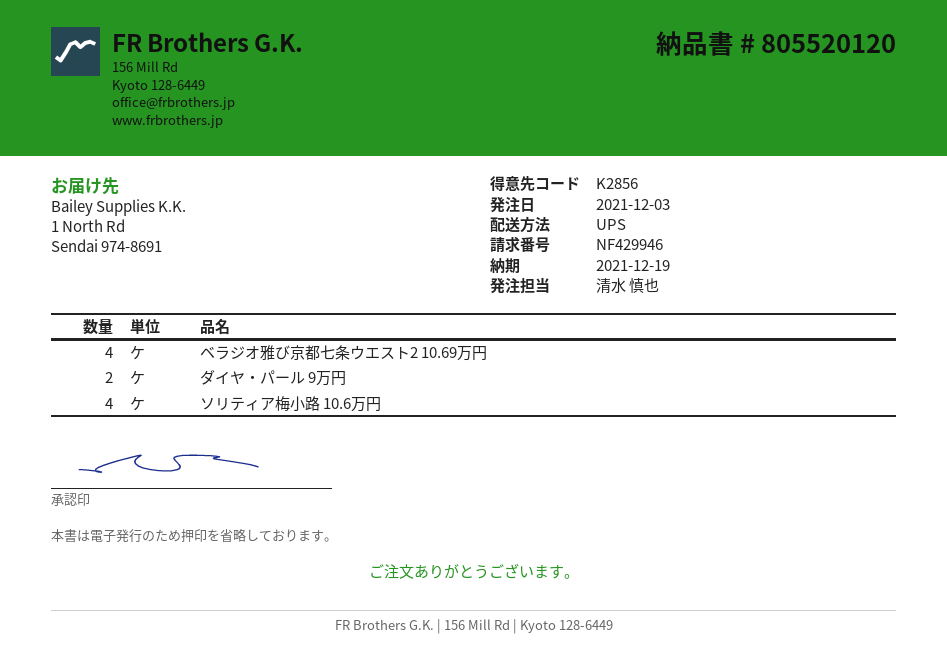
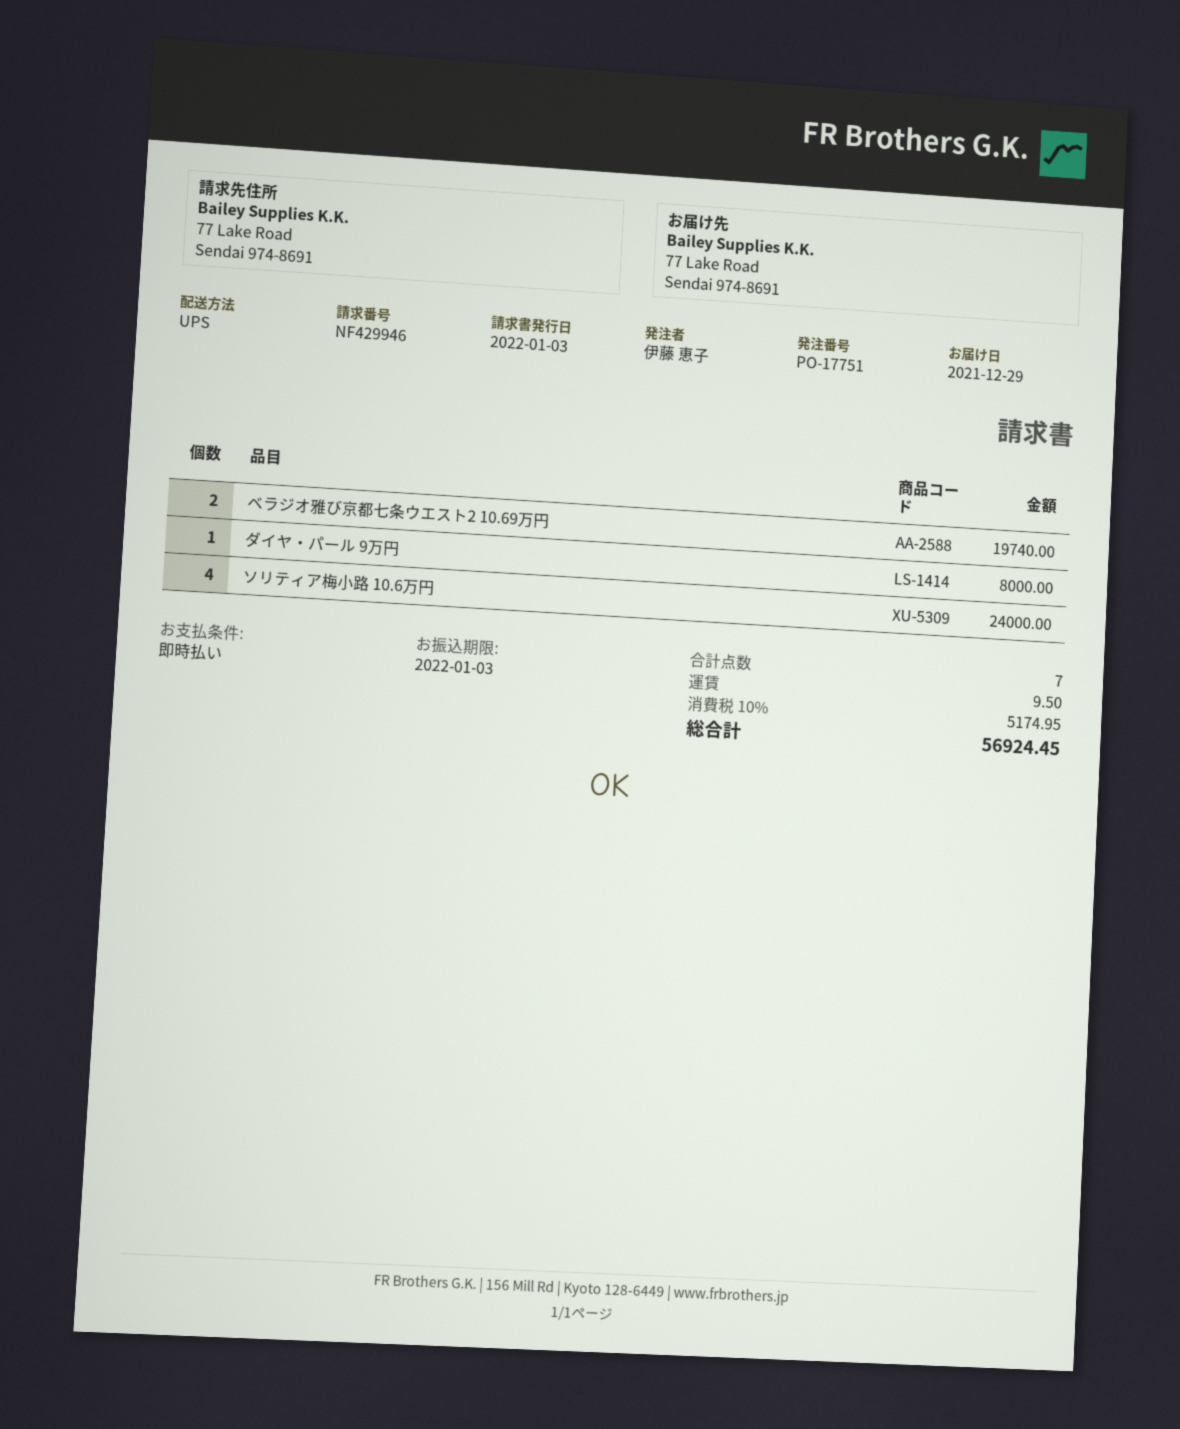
delivery date: 2021-12-19 -> 2021-12-29
ordered by: 清水 慎也 -> 伊藤 恵子
ship to: 1 North Rd, Sendai 974-8691 -> 77 Lake Road, Sendai 974-8691
ベラジオ雅び京都七条ウエスト2 10.69万円: 4 -> 2
ダイヤ・パール 9万円: 2 -> 1

